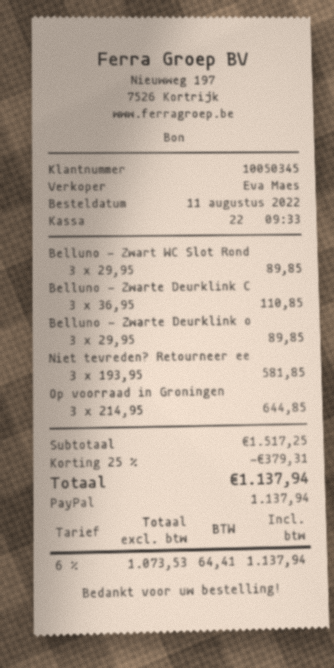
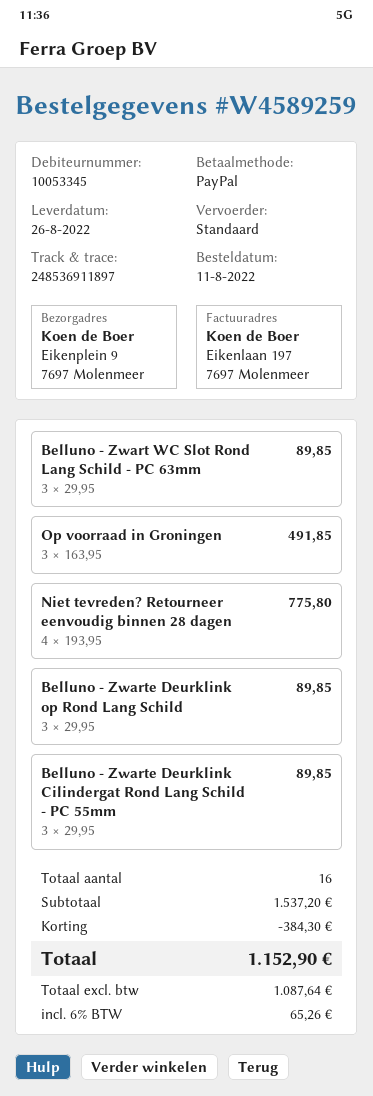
customer number: 10050345 -> 10053345
Belluno - Zwarte Deurklink C: 3 x 36.95 = 110.85 -> 3 x 29.95 = 89.85
Niet tevreden? Retourneer ee: 3 x 193.95 = 581.85 -> 4 x 193.95 = 775.80
Op voorraad in Groningen: 3 x 214.95 = 644.85 -> 3 x 163.95 = 491.85
subtotal: 1517.25 -> 1537.20
discount: 379.31 -> 384.30
net: 1073.53 -> 1087.64
tax: 6% = 64.41 -> 6% = 65.26
total: 1137.94 -> 1152.90

